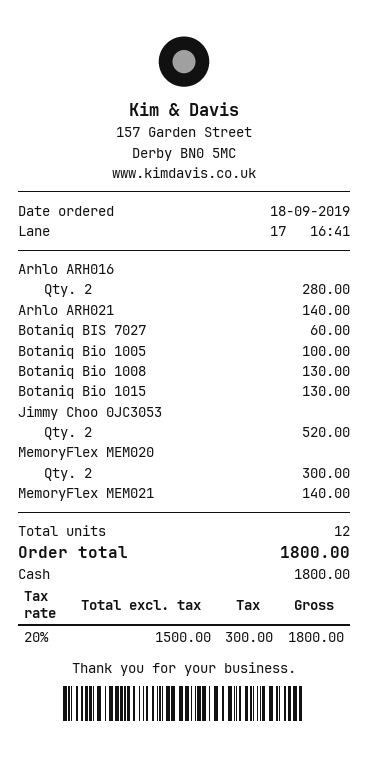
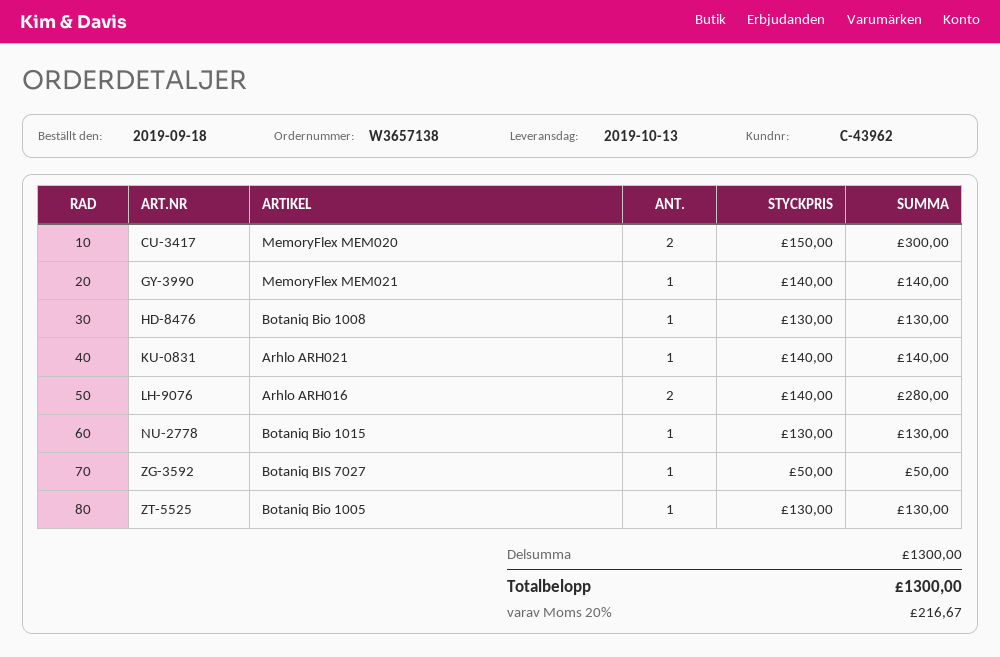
Botaniq BIS 7027: 1 for 60.00 -> 1 for 50.00
Botaniq Bio 1005: 1 for 100.00 -> 1 for 130.00
Jimmy Choo 0JC3053: 2 for 520.00 -> none
tax: 20% = 300.00 -> 20% = 216.67
total: 1800.00 -> 1300.00

